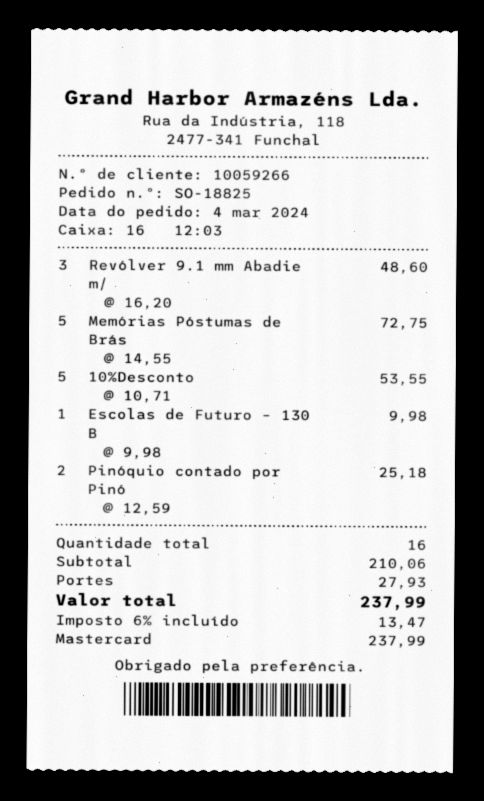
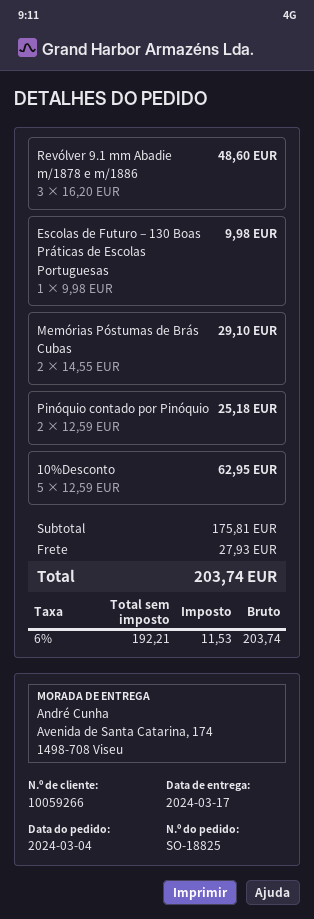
Memórias Póstumas de Brás: 5 x 14.55 = 72.75 -> 2 x 14.55 = 29.10
10%Desconto: 5 x 10.71 = 53.55 -> 5 x 12.59 = 62.95
subtotal: 210.06 -> 175.81
tax: 6% = 13.47 -> 6% = 11.53
total: 237.99 -> 203.74

